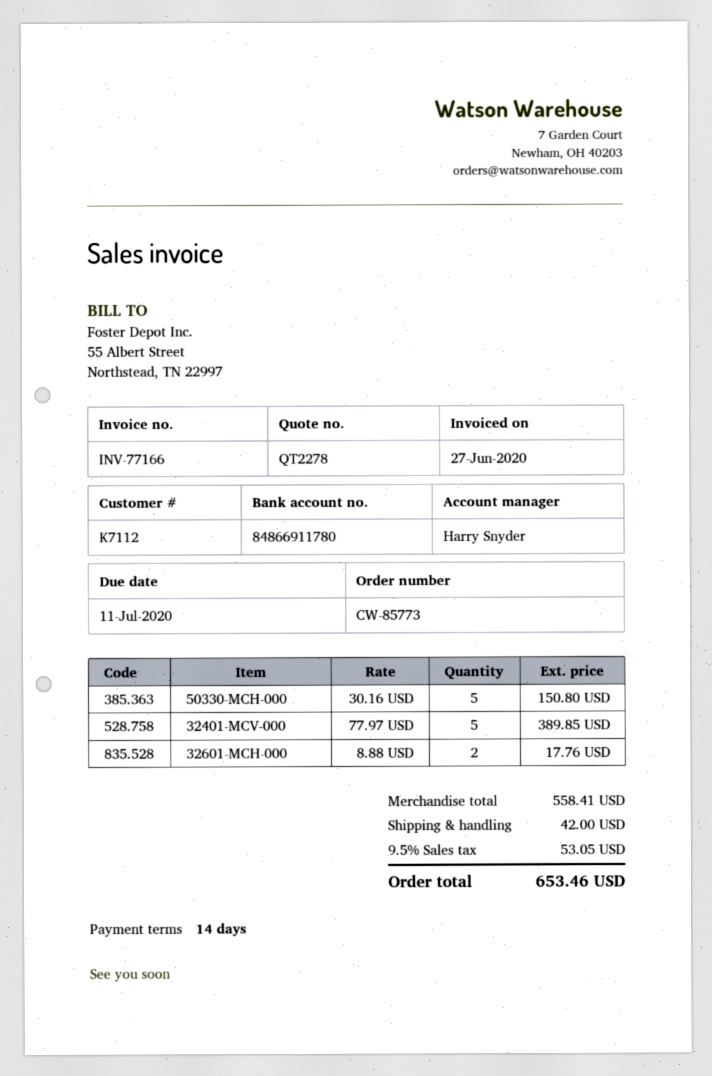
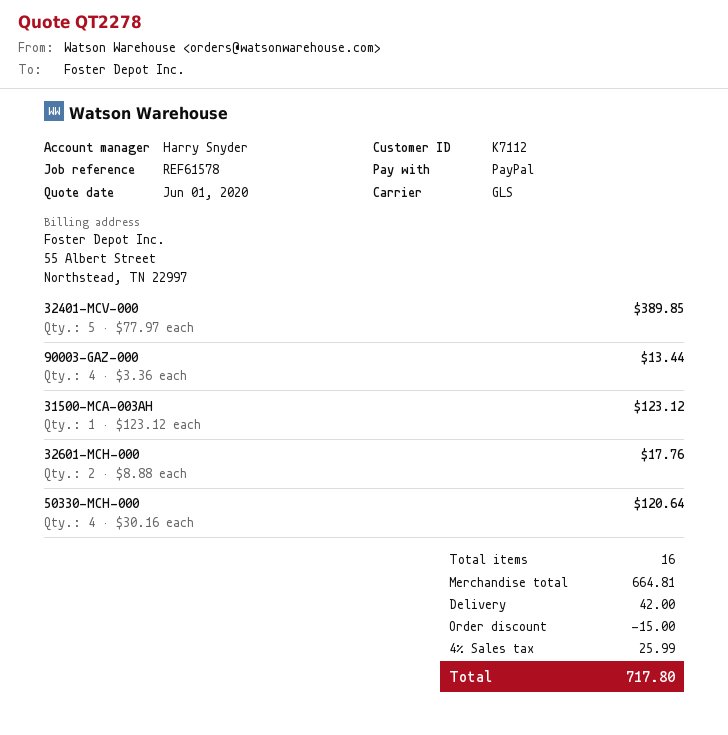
50330-MCH-000: 5 x 30.16 = 150.80 -> 4 x 30.16 = 120.64
90003-GAZ-000: none -> 4 x 3.36 = 13.44
31500-MCA-003AH: none -> 1 x 123.12 = 123.12
subtotal: 558.41 -> 664.81
discount: none -> 15.00
tax: 9.5% = 53.05 -> 4% = 25.99
total: 653.46 -> 717.80

